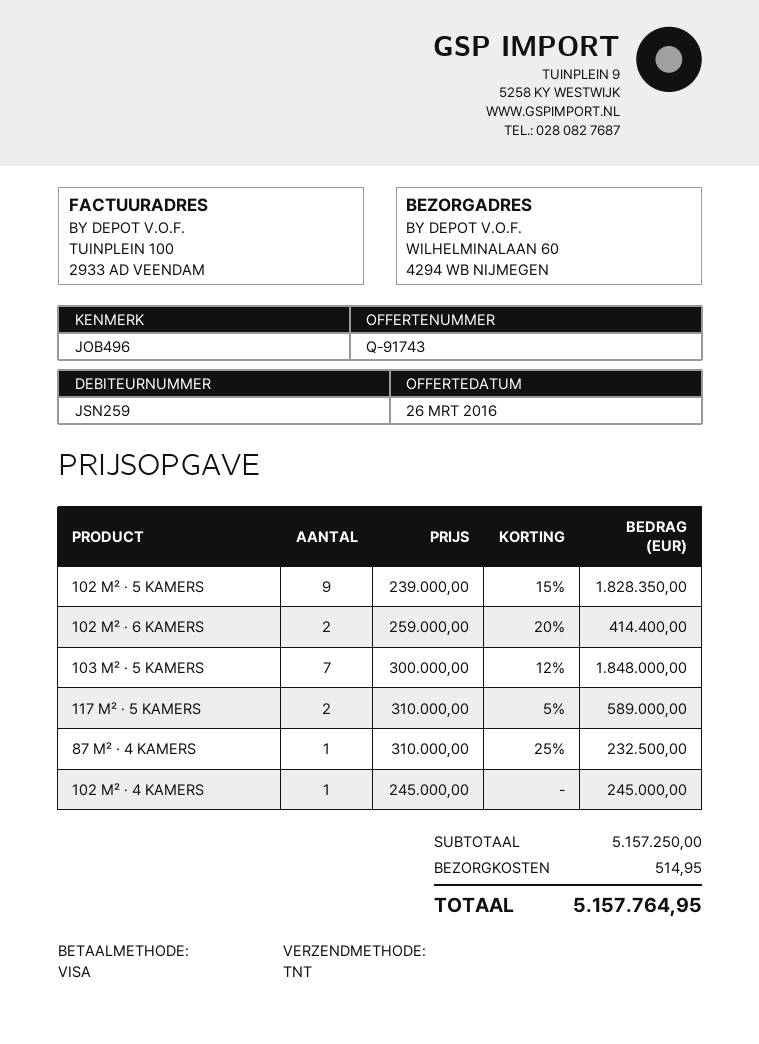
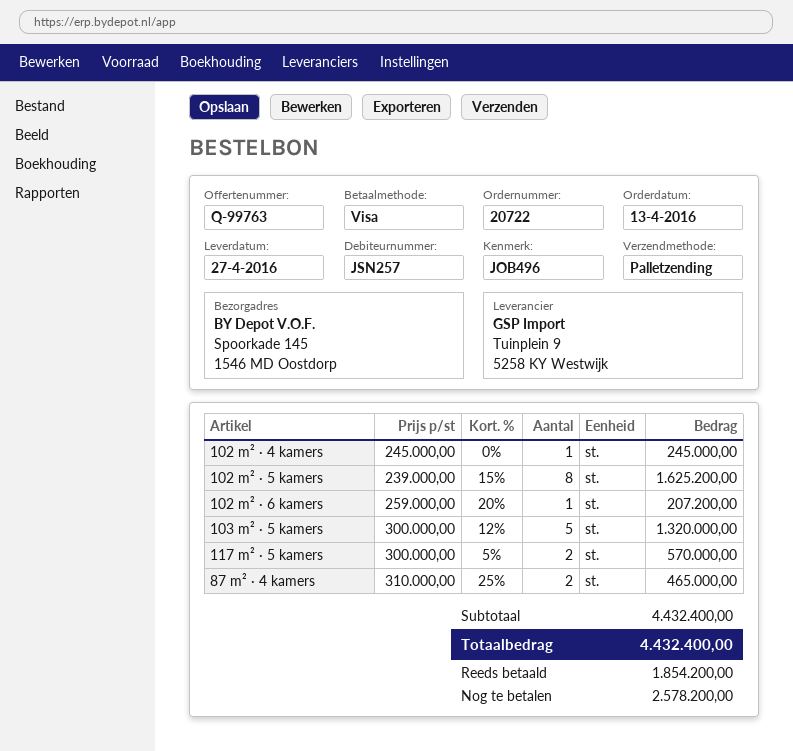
quote number: Q-91743 -> Q-99763
customer number: JSN259 -> JSN257
shipping method: TNT -> pallet freight
ship to: WILHELMINALAAN 60, 4294 WB NIJMEGEN -> Spoorkade 145, 1546 MD Oostdorp
102 M² · 5 KAMERS: 9 x 239000.00 - 15% = 1828350.00 -> 8 x 239000.00 - 15% = 1625200.00
102 M² · 6 KAMERS: 2 x 259000.00 - 20% = 414400.00 -> 1 x 259000.00 - 20% = 207200.00
103 M² · 5 KAMERS: 7 x 300000.00 - 12% = 1848000.00 -> 5 x 300000.00 - 12% = 1320000.00
117 M² · 5 KAMERS: 2 x 310000.00 - 5% = 589000.00 -> 2 x 300000.00 - 5% = 570000.00
87 M² · 4 KAMERS: 1 x 310000.00 - 25% = 232500.00 -> 2 x 310000.00 - 25% = 465000.00
subtotal: 5157250.00 -> 4432400.00
shipping: 514.95 -> none
total: 5157764.95 -> 4432400.00

